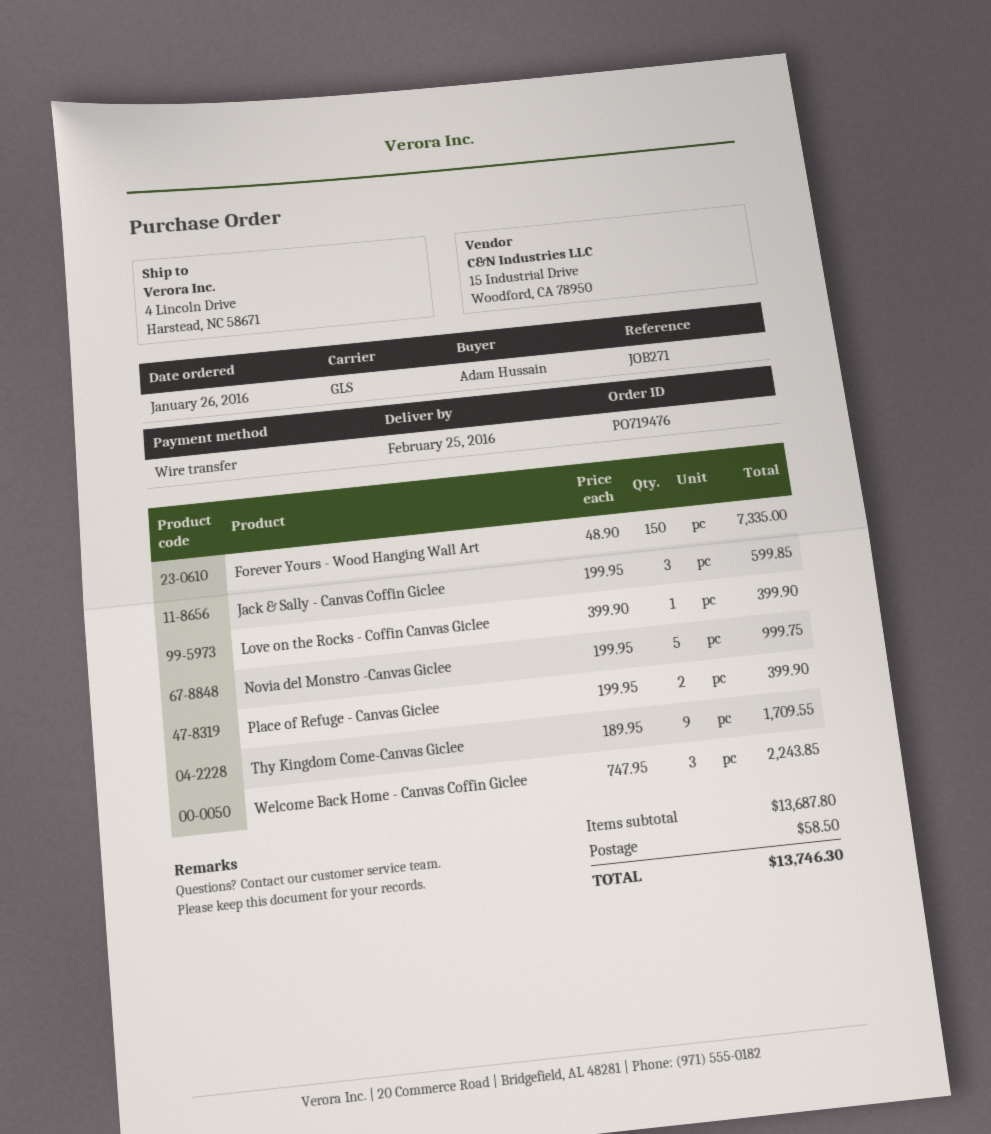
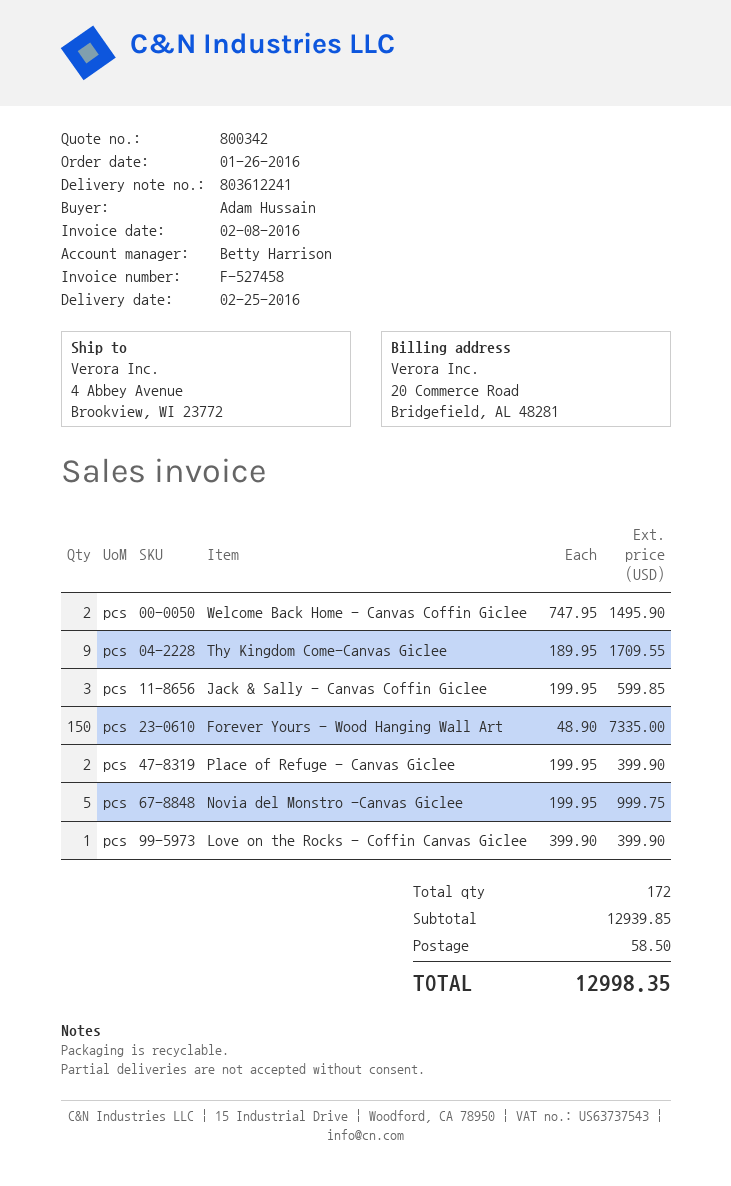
ship to: 4 Lincoln Drive, Harstead, NC 58671 -> 4 Abbey Avenue, Brookview, WI 23772
Welcome Back Home - Canvas Coffin Giclee: 3 x 747.95 = 2243.85 -> 2 x 747.95 = 1495.90
subtotal: 13687.80 -> 12939.85
total: 13746.30 -> 12998.35

